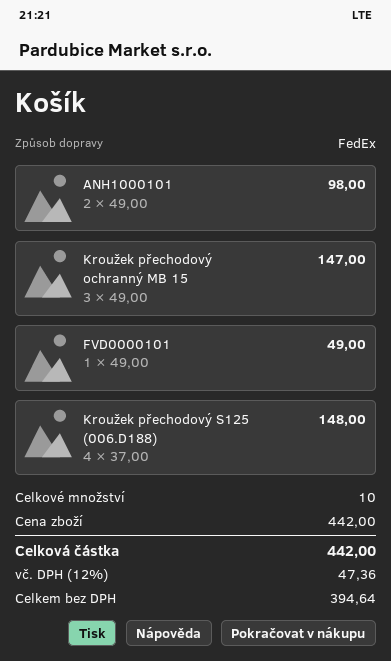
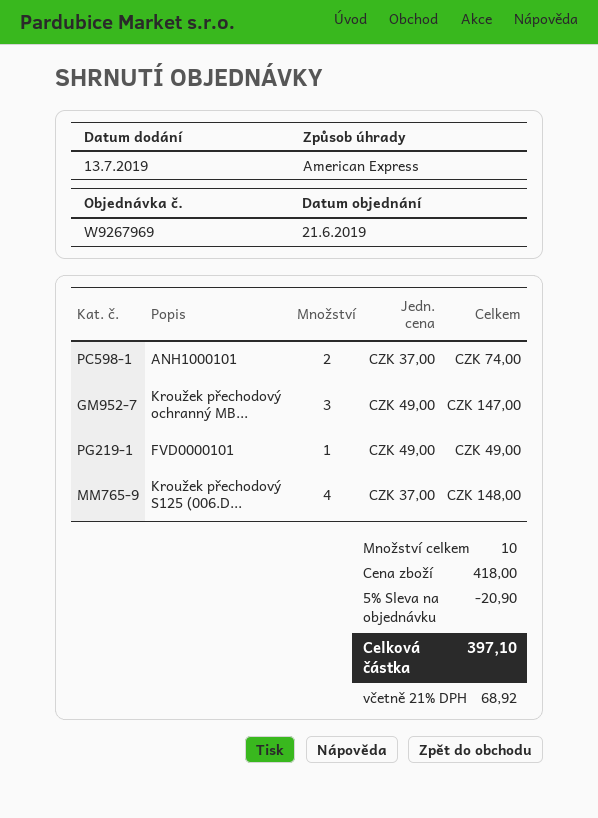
ANH1000101: 2 x 49.00 = 98.00 -> 2 x 37.00 = 74.00
subtotal: 442.00 -> 418.00
discount: none -> 5% = 20.90
tax: 12% = 47.36 -> 21% = 68.92
total: 442.00 -> 397.10

